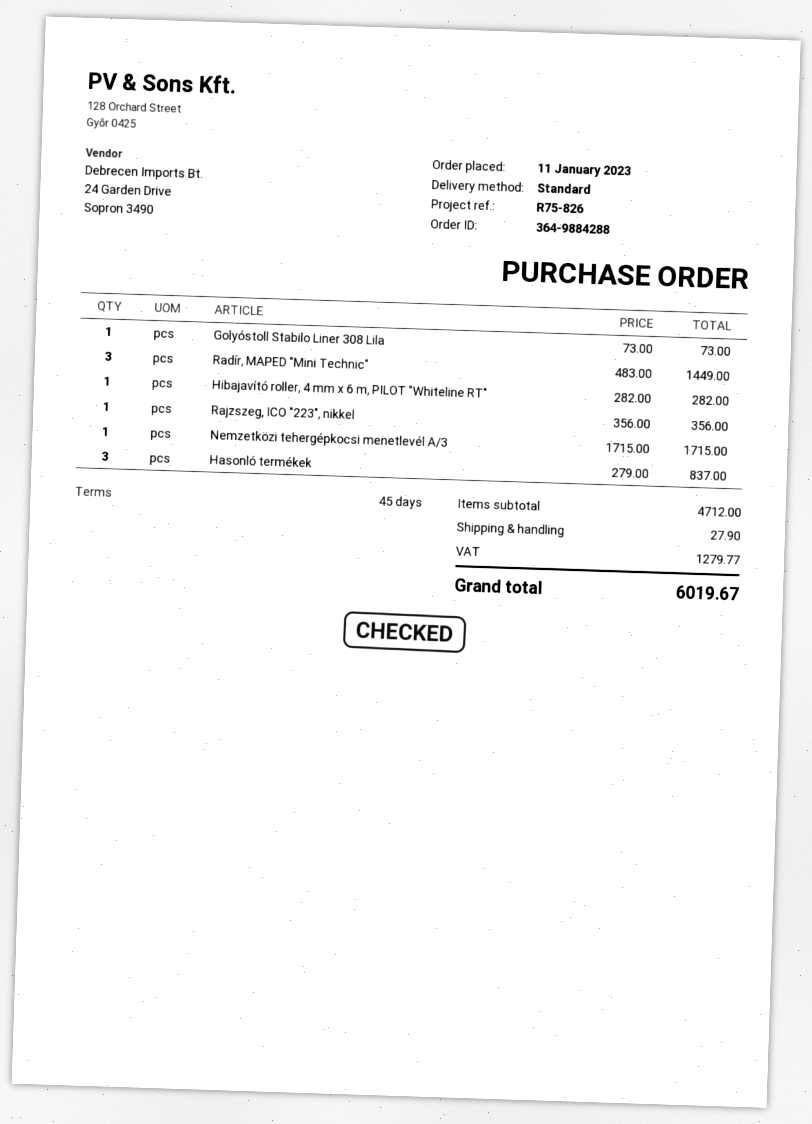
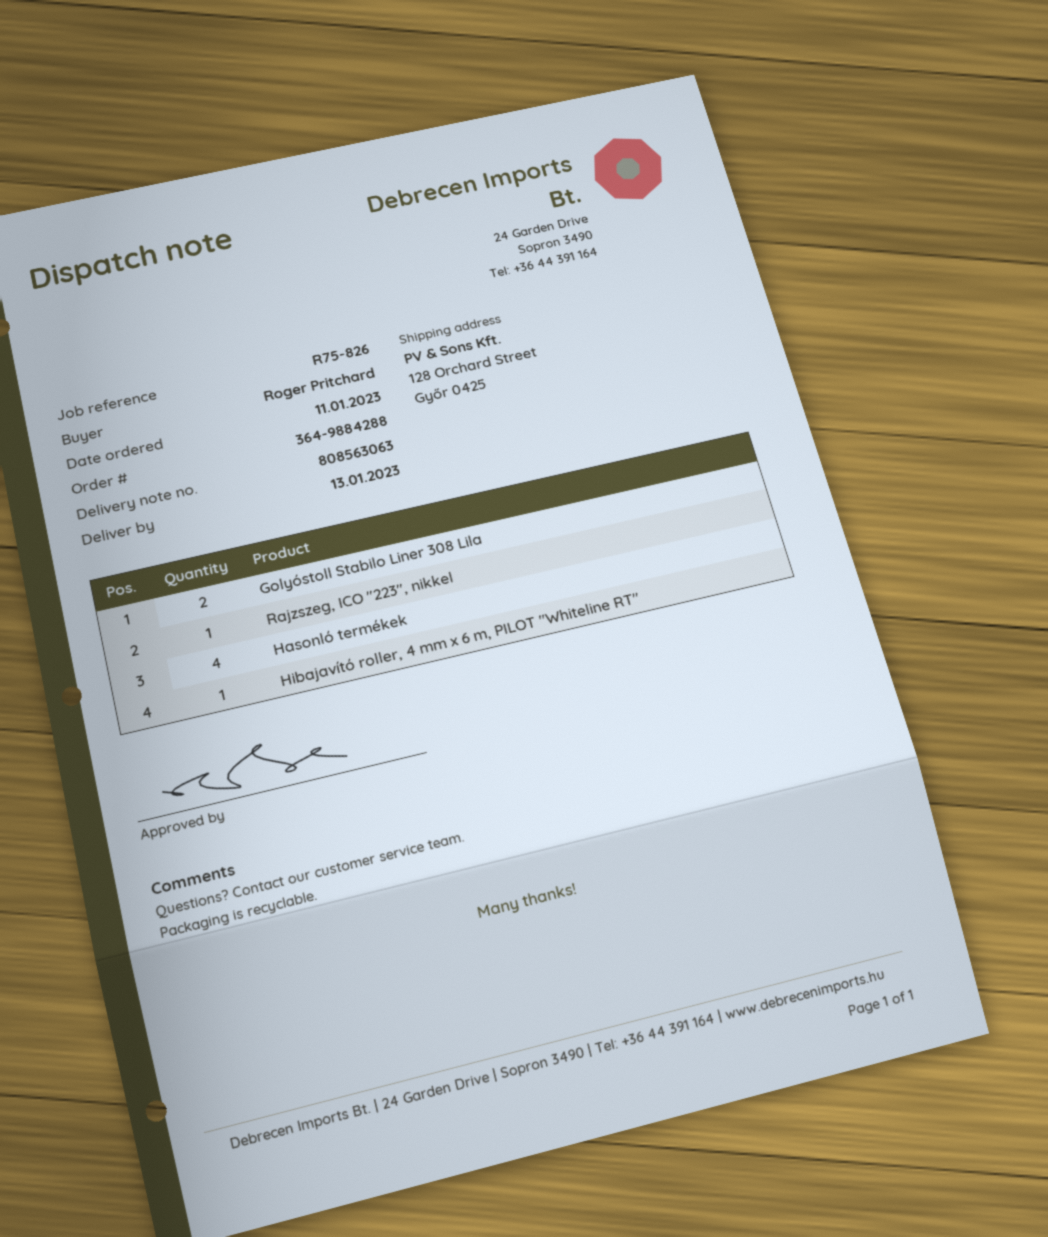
Golyóstoll Stabilo Liner 308 Lila: 1 -> 2
Radír, MAPED "Mini Technic": 3 -> none
Nemzetközi tehergépkocsi menetlevél A/3: 1 -> none
Hasonló termékek: 3 -> 4

